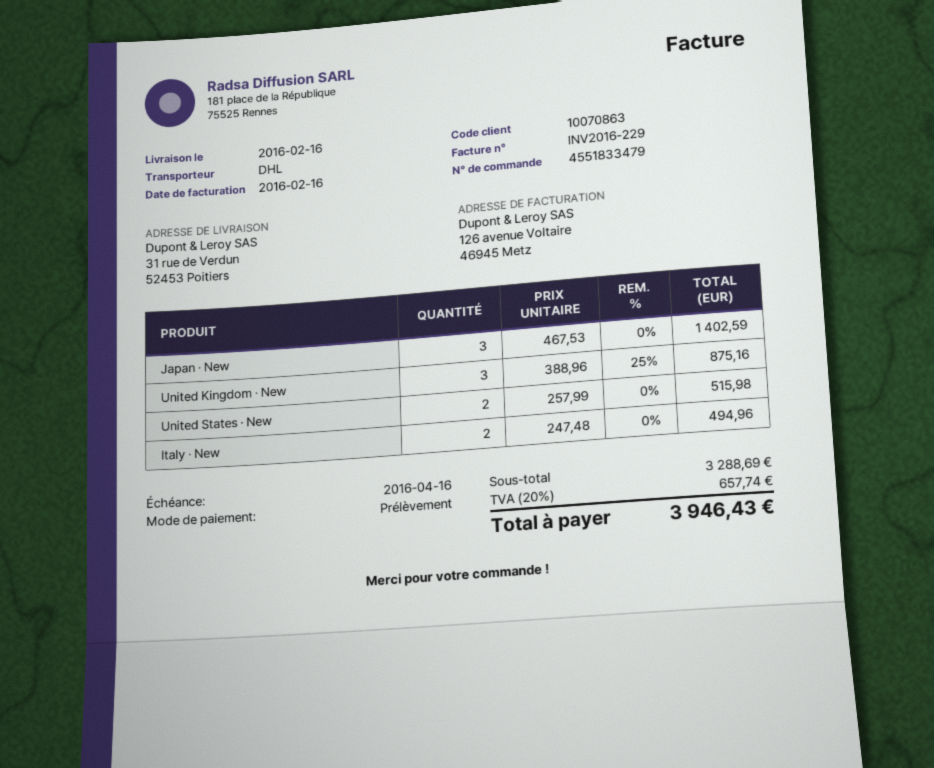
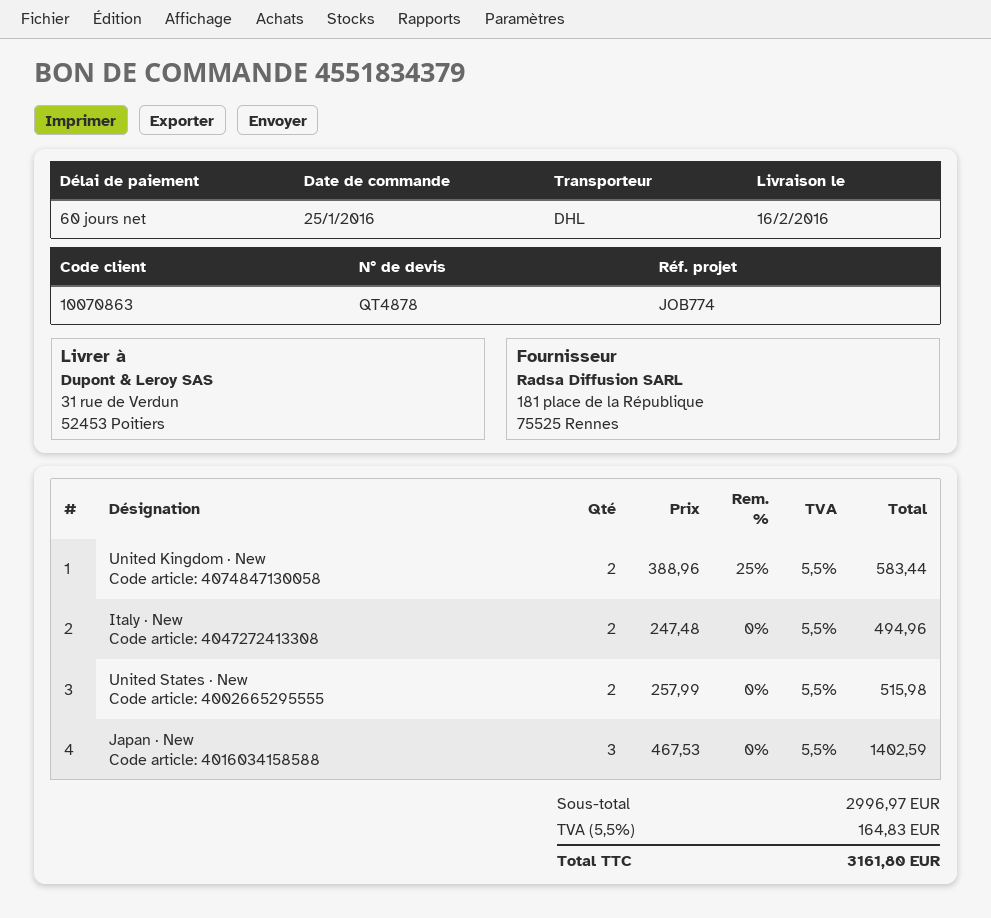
order number: 4551833479 -> 4551834379
United Kingdom · New: 3 x 388.96 - 25% = 875.16 -> 2 x 388.96 - 25% = 583.44
subtotal: 3288.69 -> 2996.97
tax: 20% = 657.74 -> 5.5% = 164.83
total: 3946.43 -> 3161.80

